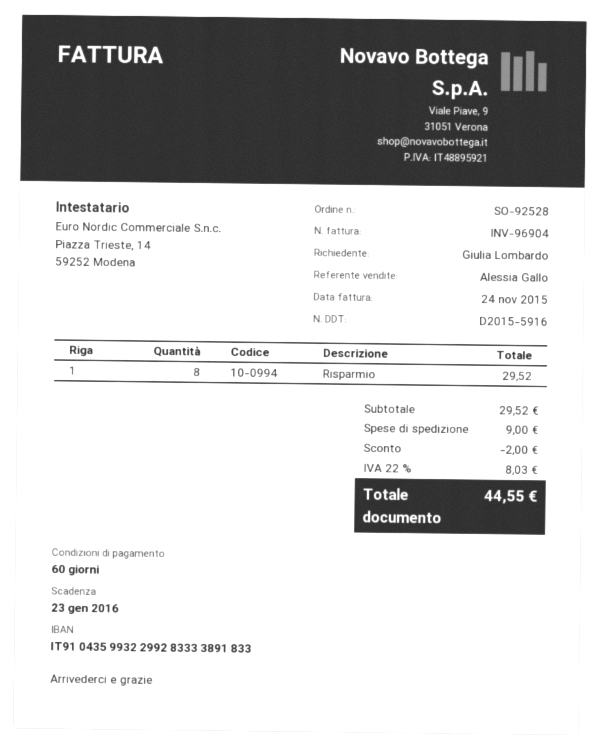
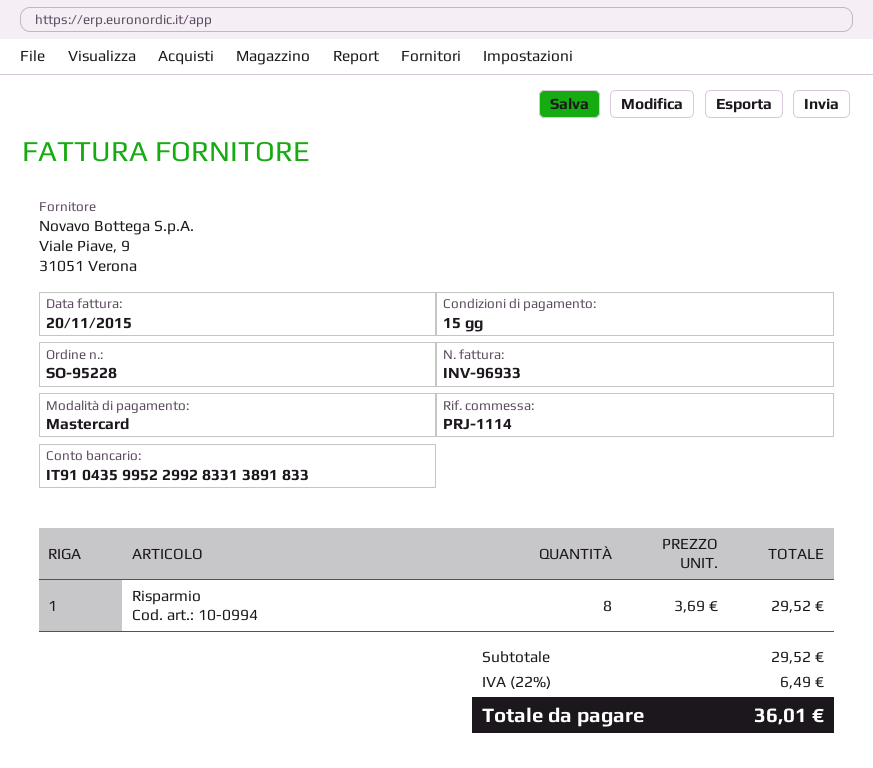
order number: SO-92528 -> SO-95228
invoice number: INV-96904 -> INV-96933
invoice date: 2015-11-24 -> 2015-11-20
payment terms: 60 days -> 15 days
bank account: IT9104359932299283333891833 -> IT9104359952299283313891833
discount: 2.00 -> none
shipping: 9.00 -> none
tax: 22% = 8.03 -> 22% = 6.49
total: 44.55 -> 36.01

